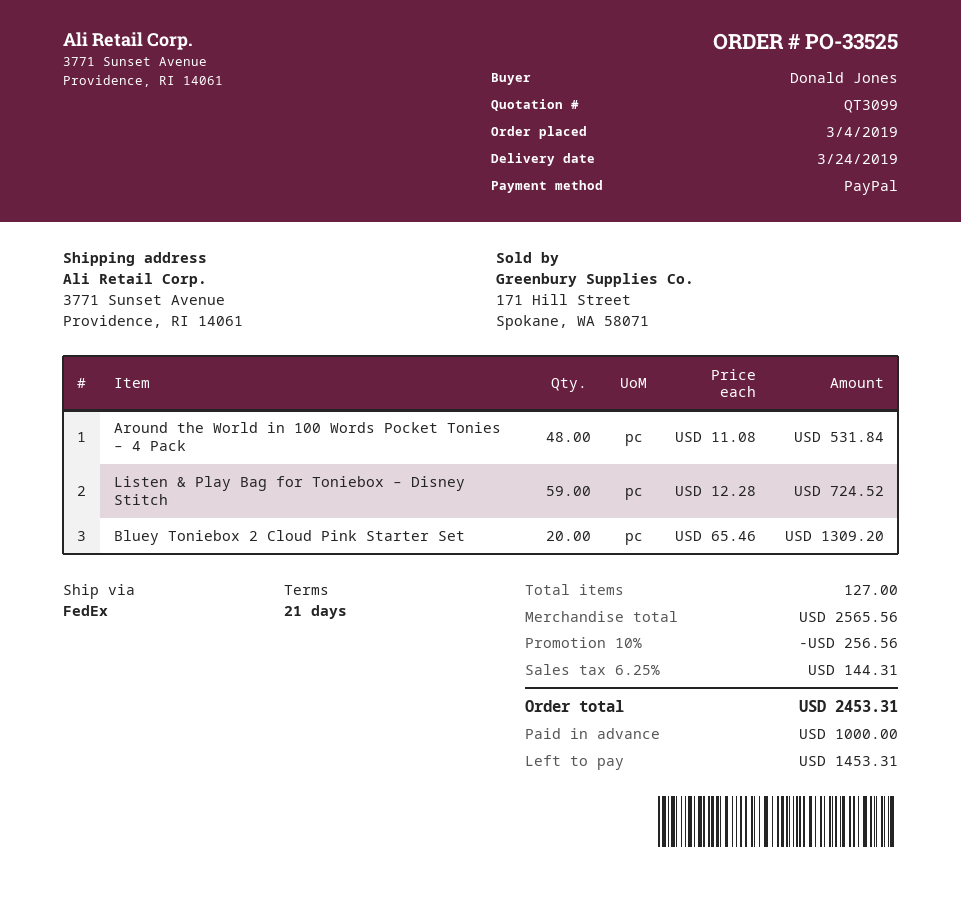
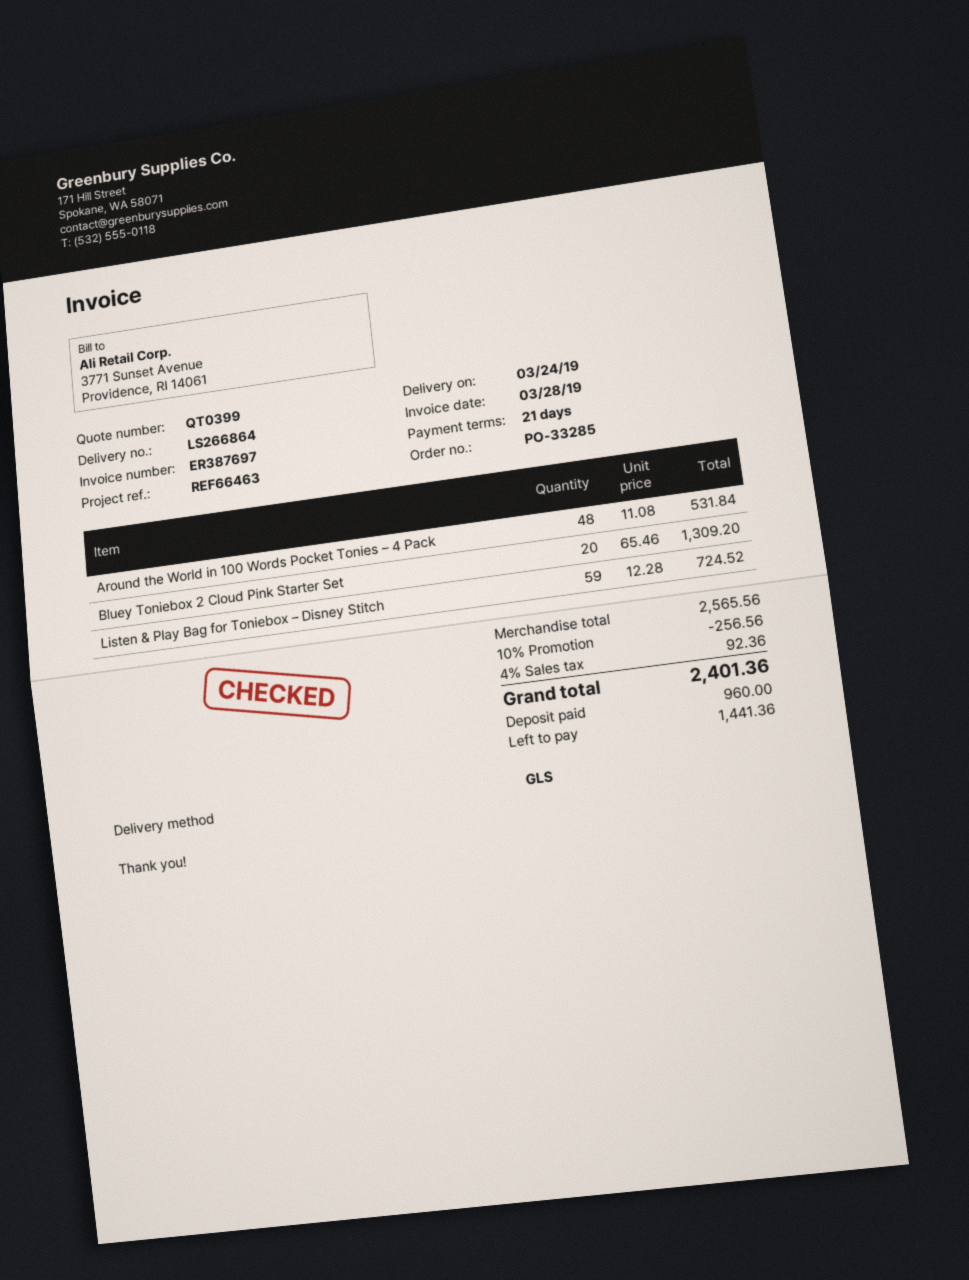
quote number: QT3099 -> QT0399
order number: PO-33525 -> PO-33285
shipping method: FedEx -> GLS
tax: 6.25% = 144.31 -> 4% = 92.36
total: 2453.31 -> 2401.36
deposit: 1000.00 -> 960.00
balance: 1453.31 -> 1441.36

